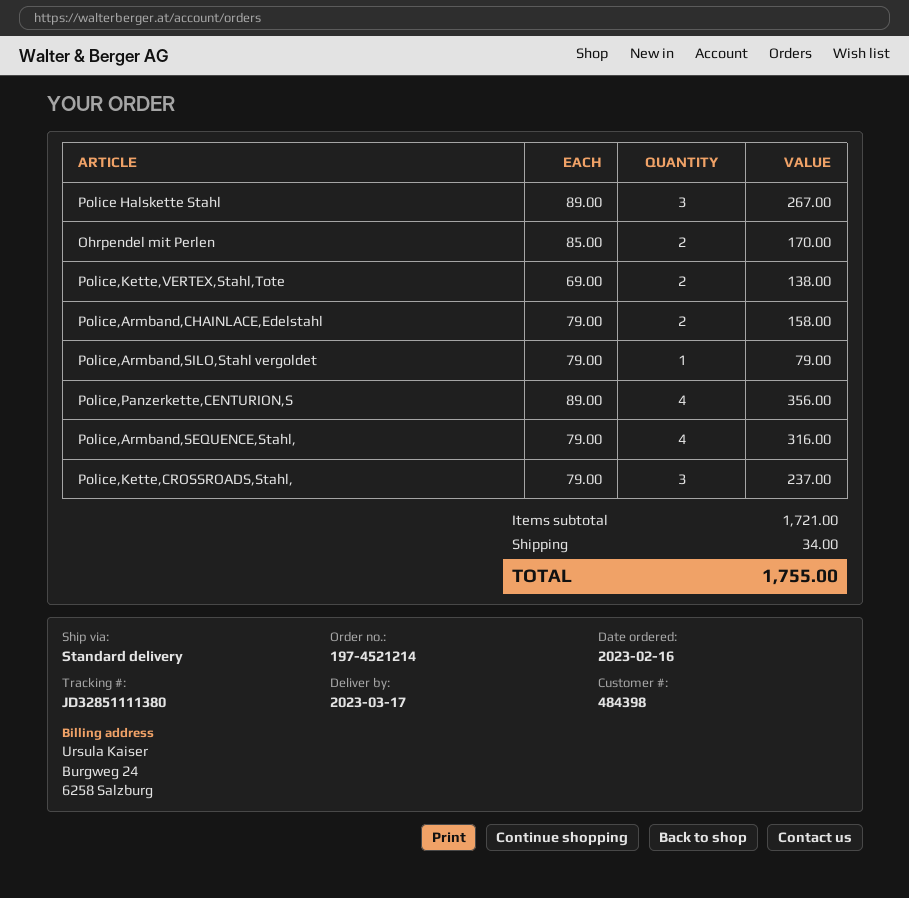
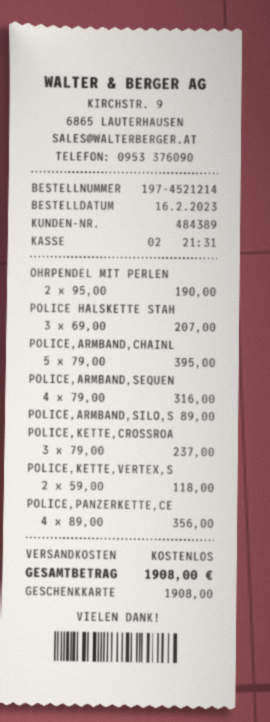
customer number: 484398 -> 484389
Police Halskette Stahl: 3 x 89.00 = 267.00 -> 3 x 69.00 = 207.00
Ohrpendel mit Perlen: 2 x 85.00 = 170.00 -> 2 x 95.00 = 190.00
Police,Kette,VERTEX,Stahl,Tote: 2 x 69.00 = 138.00 -> 2 x 59.00 = 118.00
Police,Armband,CHAINLACE,Edelstahl: 2 x 79.00 = 158.00 -> 5 x 79.00 = 395.00
Police,Armband,SILO,Stahl vergoldet: 1 x 79.00 = 79.00 -> 1 x 89.00 = 89.00
shipping: 34.00 -> 0.00
total: 1755.00 -> 1908.00

